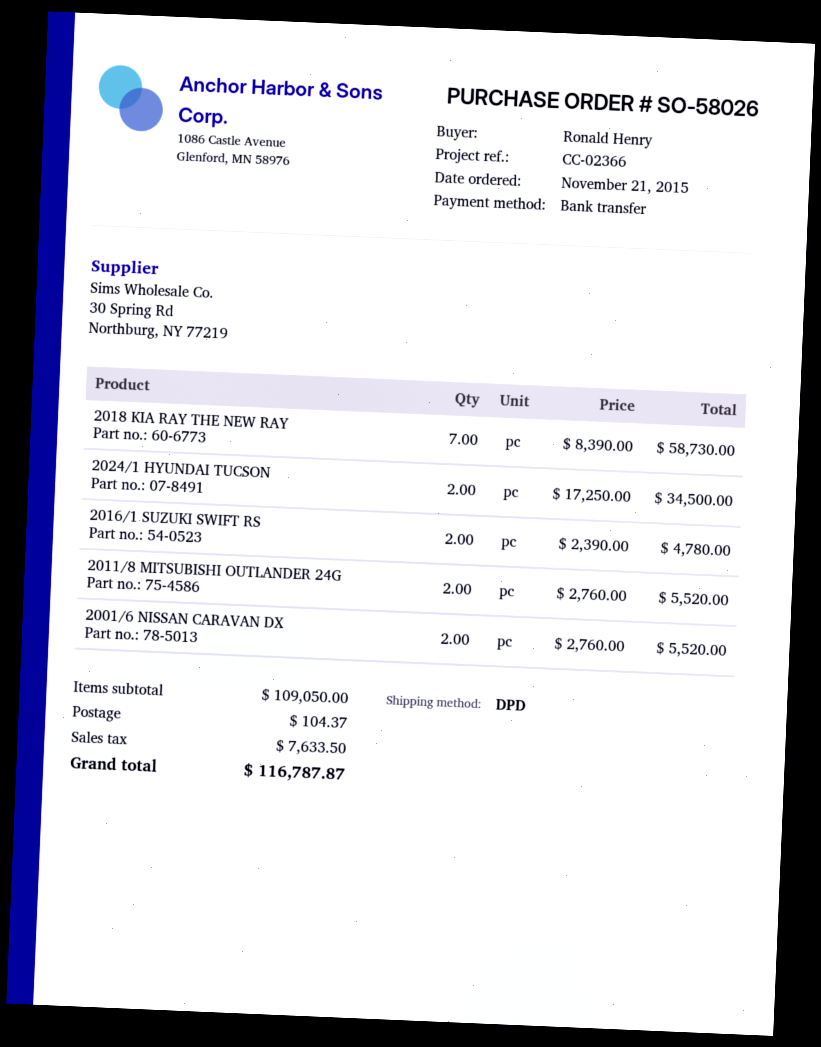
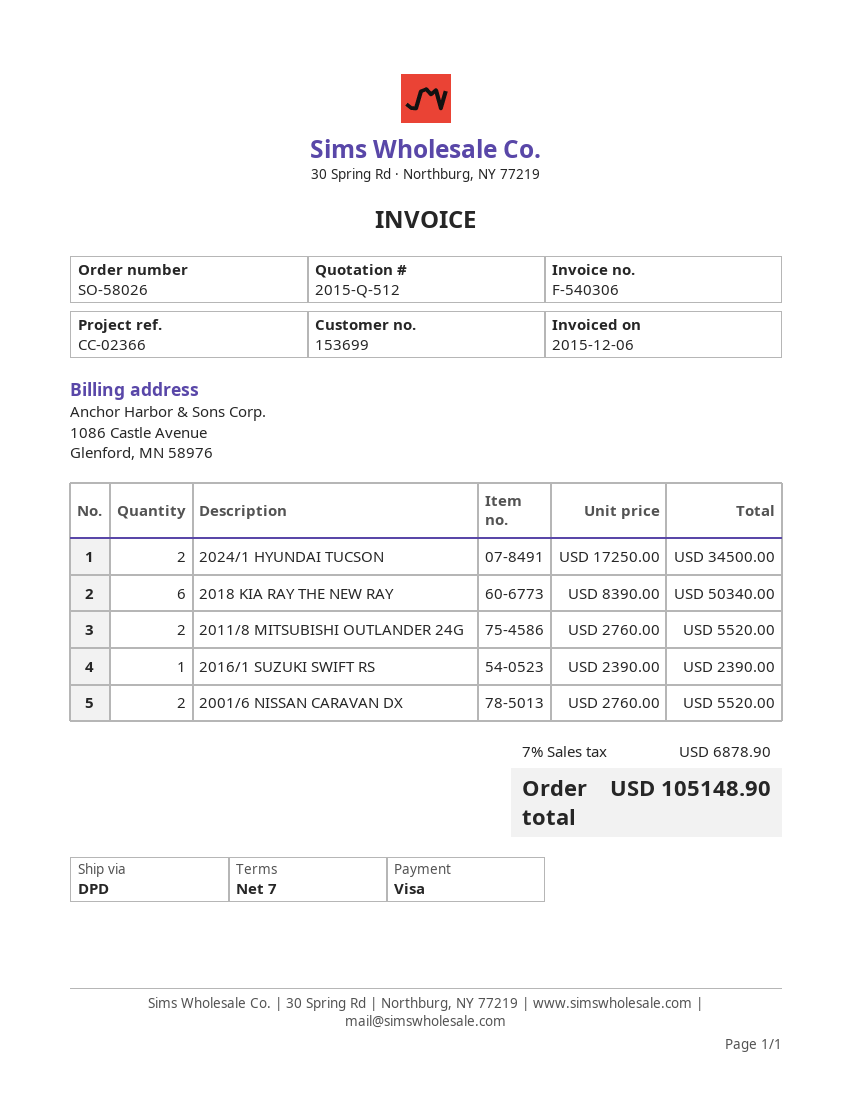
payment method: bank transfer -> Visa
2018 KIA RAY THE NEW RAY: 7 x 8390.00 = 58730.00 -> 6 x 8390.00 = 50340.00
2016/1 SUZUKI SWIFT RS: 2 x 2390.00 = 4780.00 -> 1 x 2390.00 = 2390.00
shipping: 104.37 -> none
tax: 7633.50 -> 6878.90
total: 116787.87 -> 105148.90

